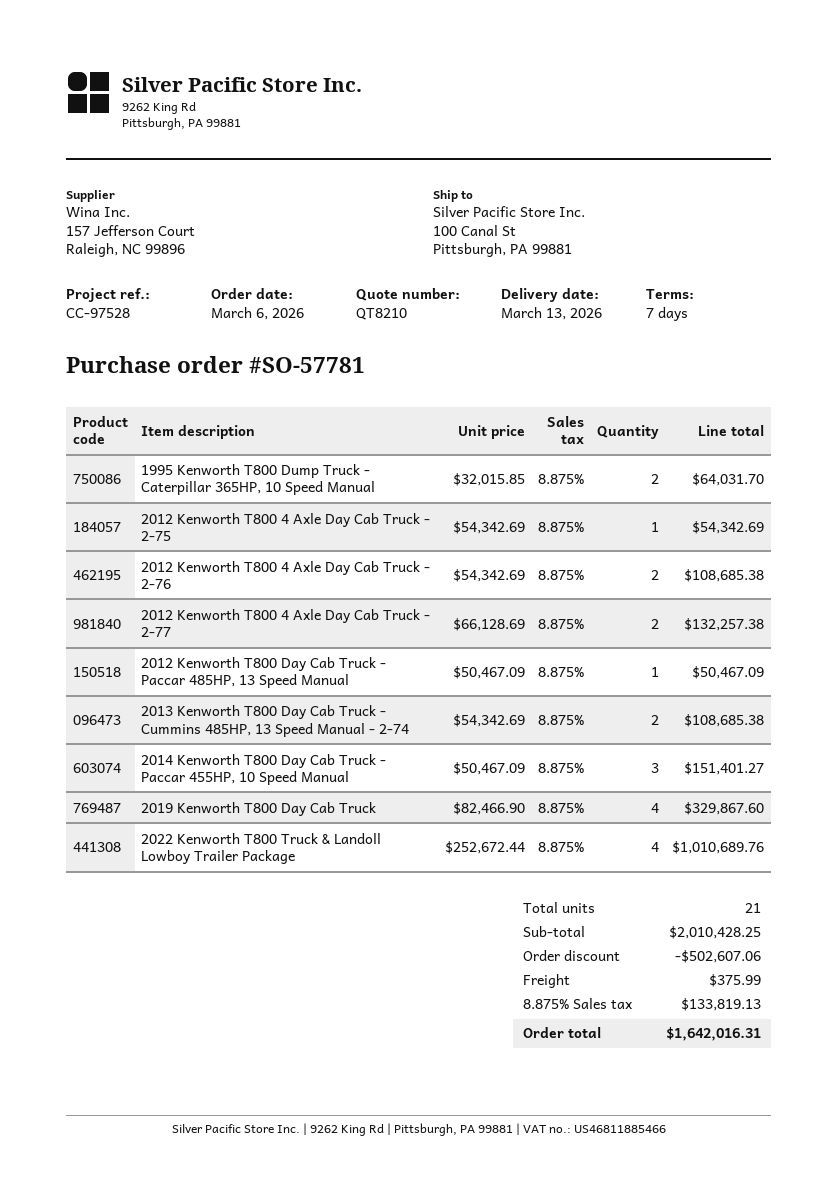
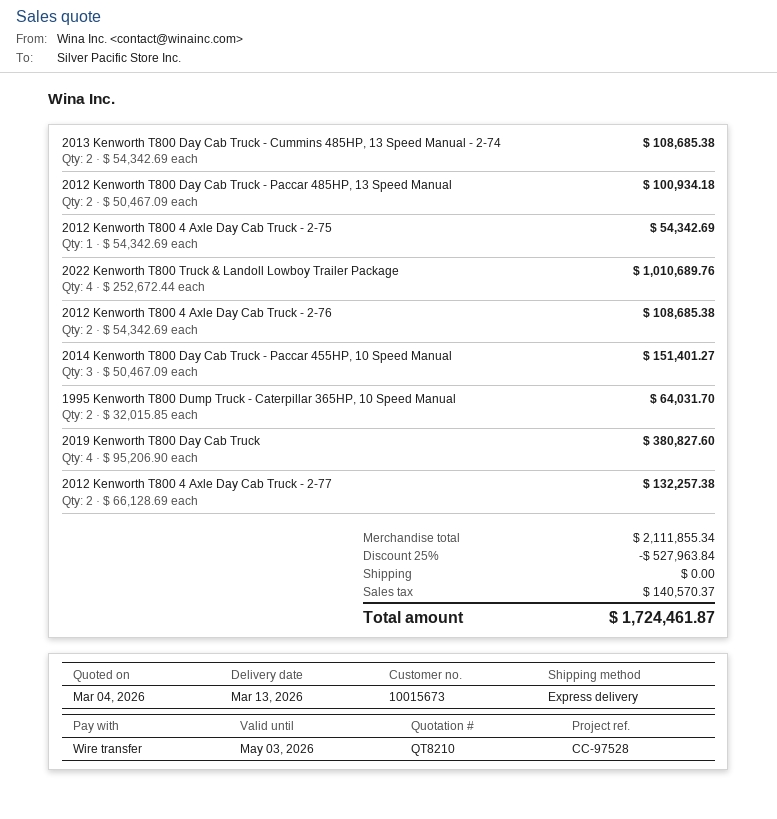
2012 Kenworth T800 Day Cab Truck - Paccar 485HP, 13 Speed Manual: 1 x 50467.09 = 50467.09 -> 2 x 50467.09 = 100934.18
2019 Kenworth T800 Day Cab Truck: 4 x 82466.90 = 329867.60 -> 4 x 95206.90 = 380827.60
subtotal: 2010428.25 -> 2111855.34
discount: 502607.06 -> 527963.84
shipping: 375.99 -> 0.00
tax: 133819.13 -> 140570.37
total: 1642016.31 -> 1724461.87

